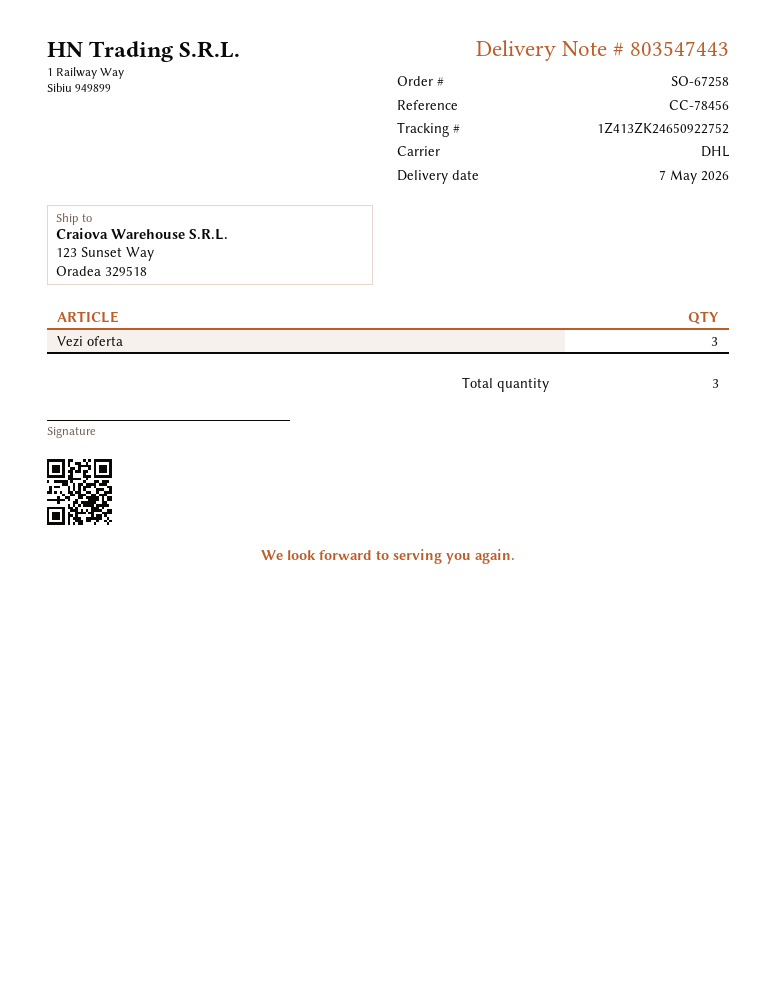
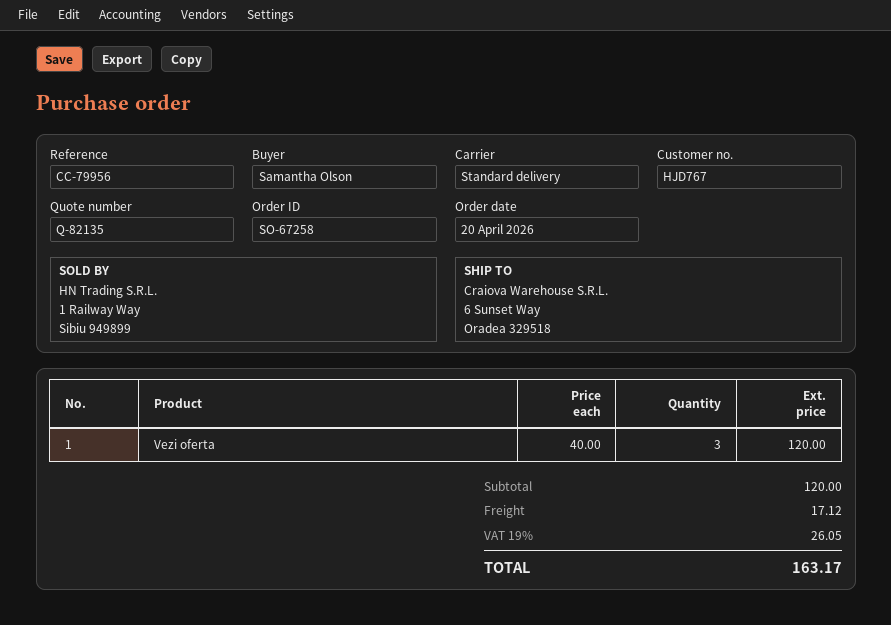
reference: CC-78456 -> CC-79956
shipping method: DHL -> standard
ship to: 123 Sunset Way, Oradea 329518 -> 6 Sunset Way, Oradea 329518

